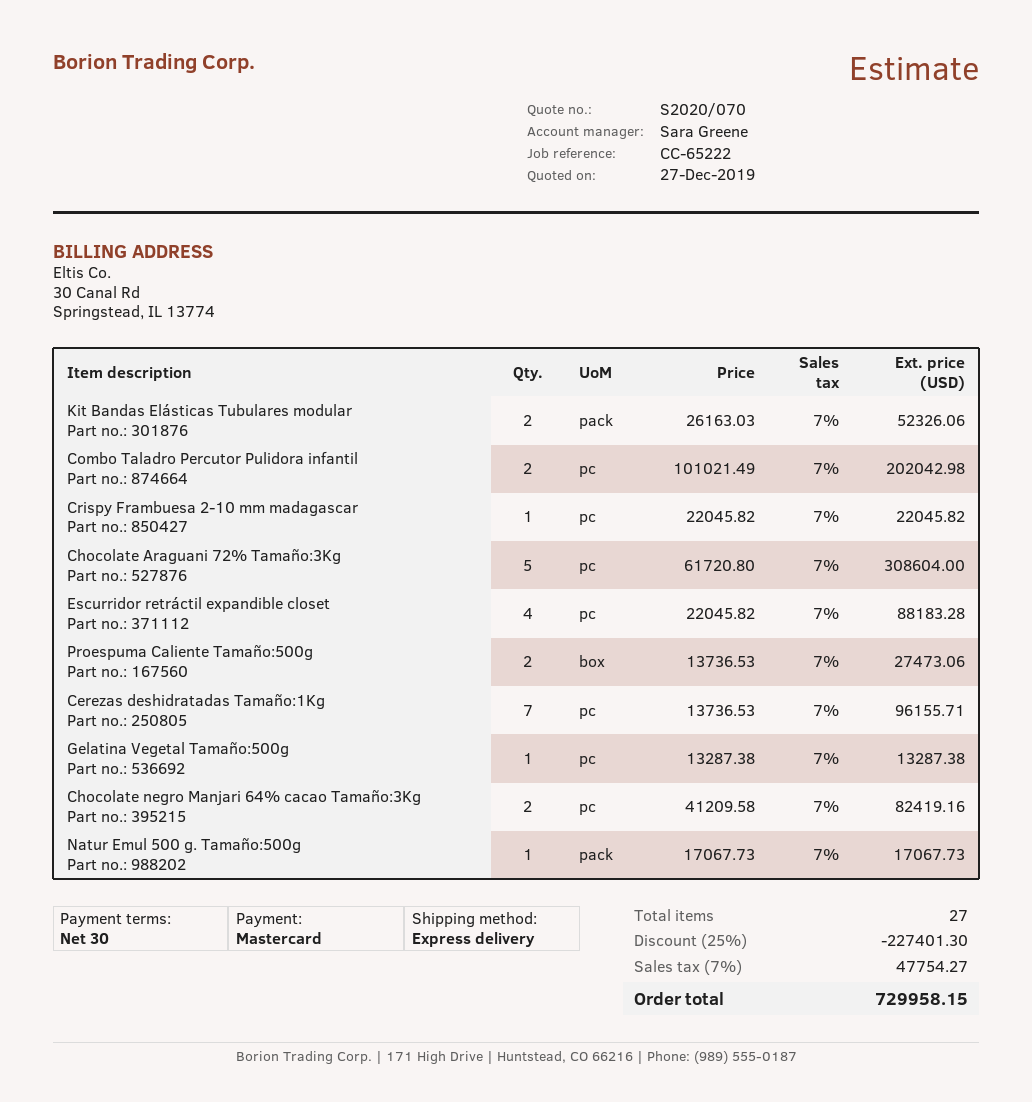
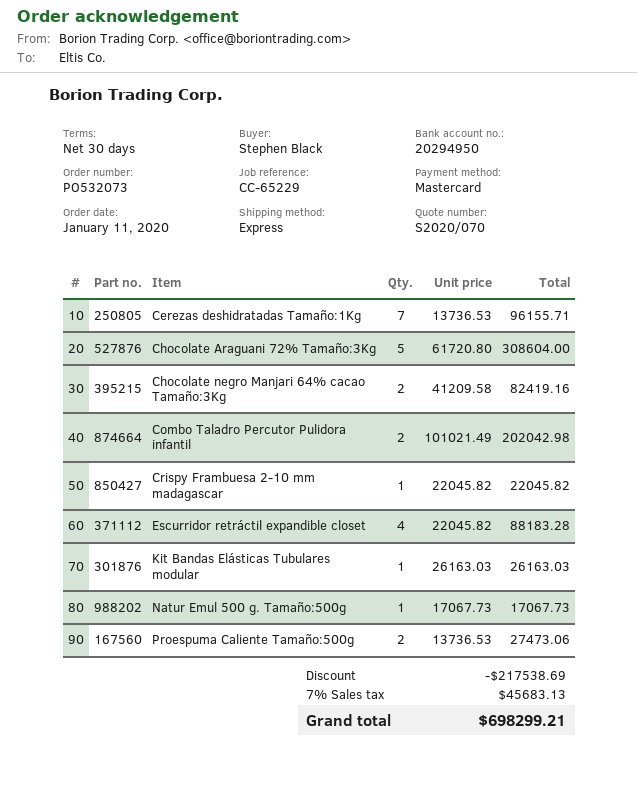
reference: CC-65222 -> CC-65229
Kit Bandas Elásticas Tubulares modular: 2 x 26163.03 = 52326.06 -> 1 x 26163.03 = 26163.03
Gelatina Vegetal Tamaño:500g: 1 x 13287.38 = 13287.38 -> none
discount: 227401.30 -> 217538.69
tax: 7% = 47754.27 -> 7% = 45683.13
total: 729958.15 -> 698299.21

